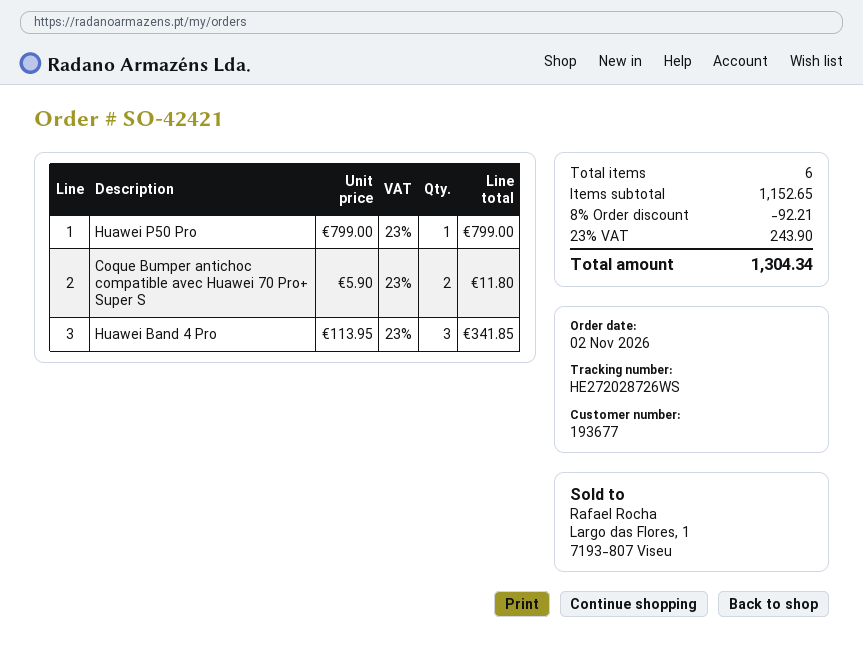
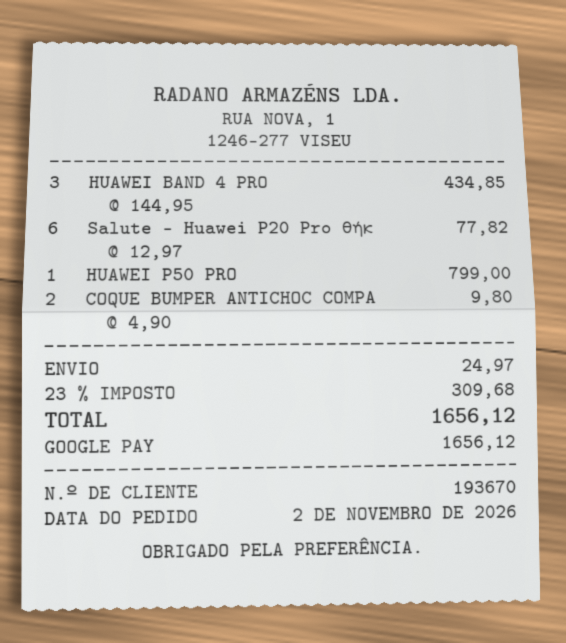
customer number: 193677 -> 193670
Coque Bumper antichoc compatible avec Huawei 70 Pro+ Super S: 2 x 5.90 = 11.80 -> 2 x 4.90 = 9.80
Huawei Band 4 Pro: 3 x 113.95 = 341.85 -> 3 x 144.95 = 434.85
Salute - Huawei P20 Pro θήκ: none -> 6 x 12.97 = 77.82
discount: 8% = 92.21 -> none
shipping: none -> 24.97
tax: 23% = 243.90 -> 23% = 309.68
total: 1304.34 -> 1656.12

